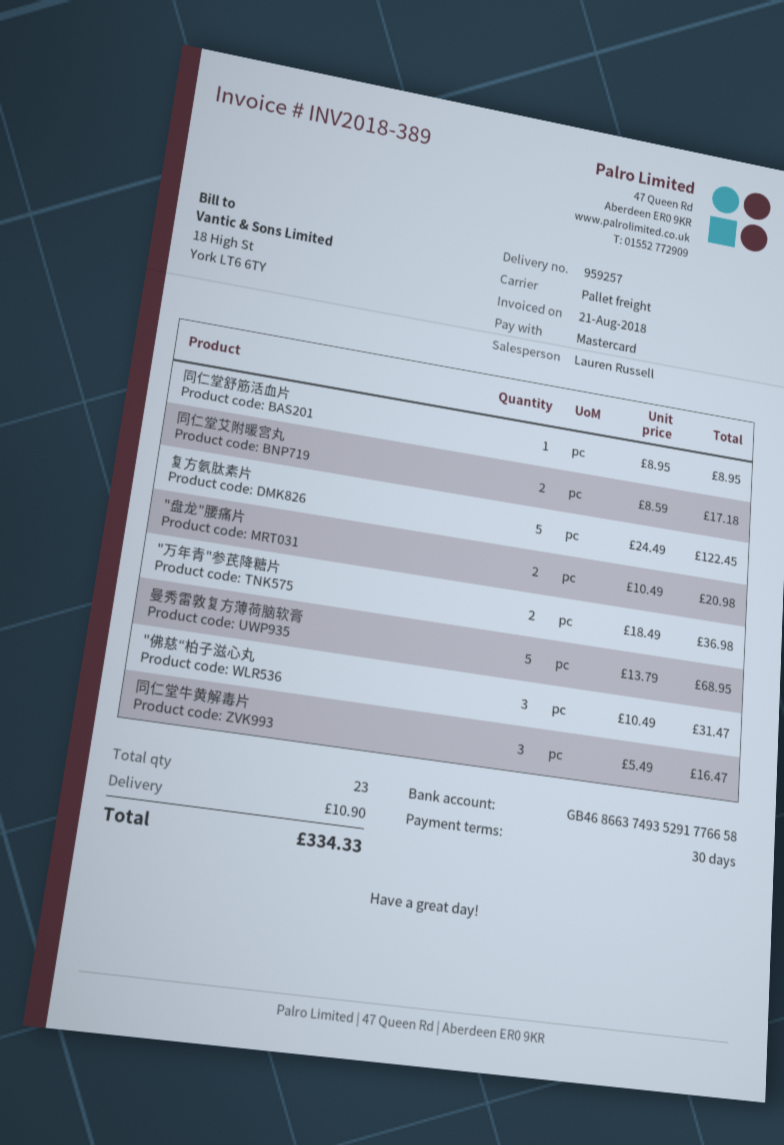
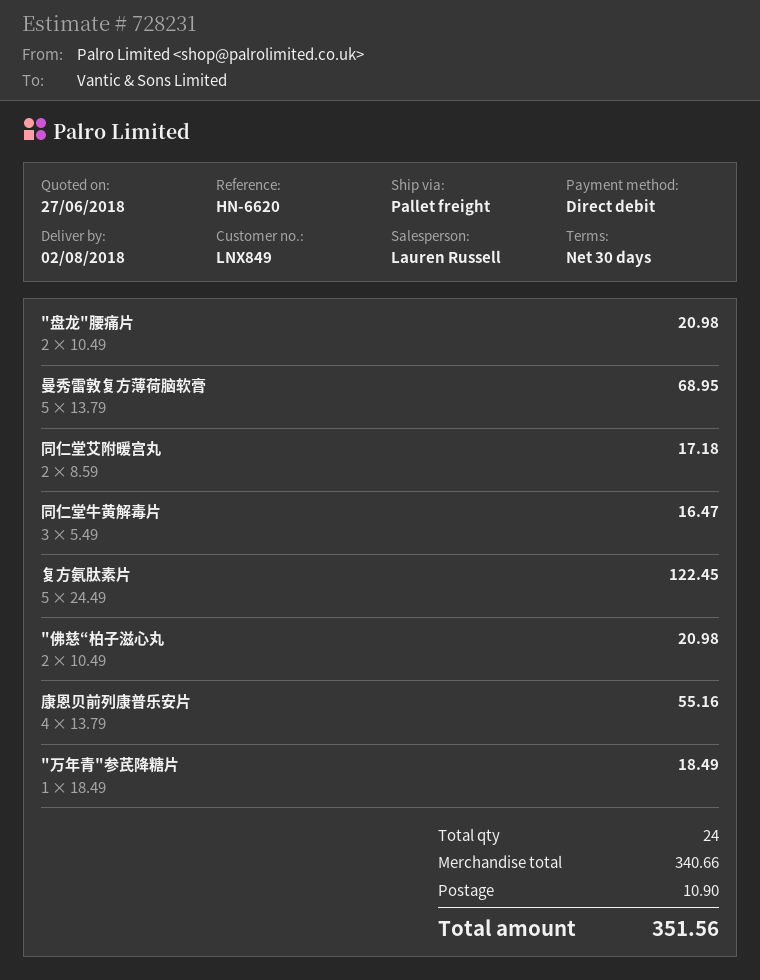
payment method: Mastercard -> direct debit
同仁堂舒筋活血片: 1 x 8.95 = 8.95 -> none
"万年青"参芪降糖片: 2 x 18.49 = 36.98 -> 1 x 18.49 = 18.49
"佛慈“柏子滋心丸: 3 x 10.49 = 31.47 -> 2 x 10.49 = 20.98
康恩贝前列康普乐安片: none -> 4 x 13.79 = 55.16
total quantity: 23 -> 24
total: 334.33 -> 351.56

